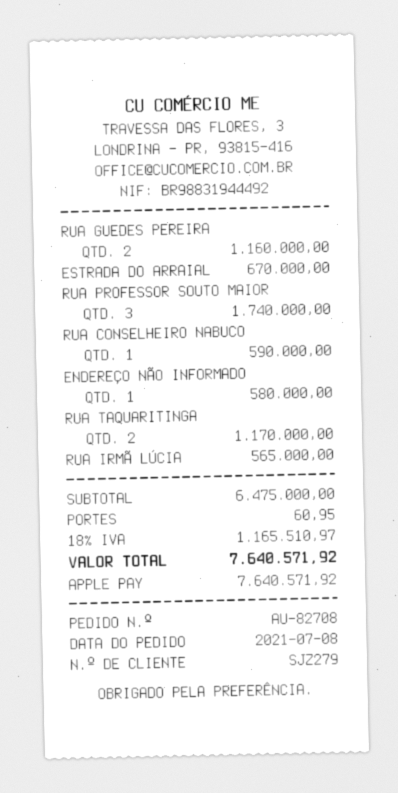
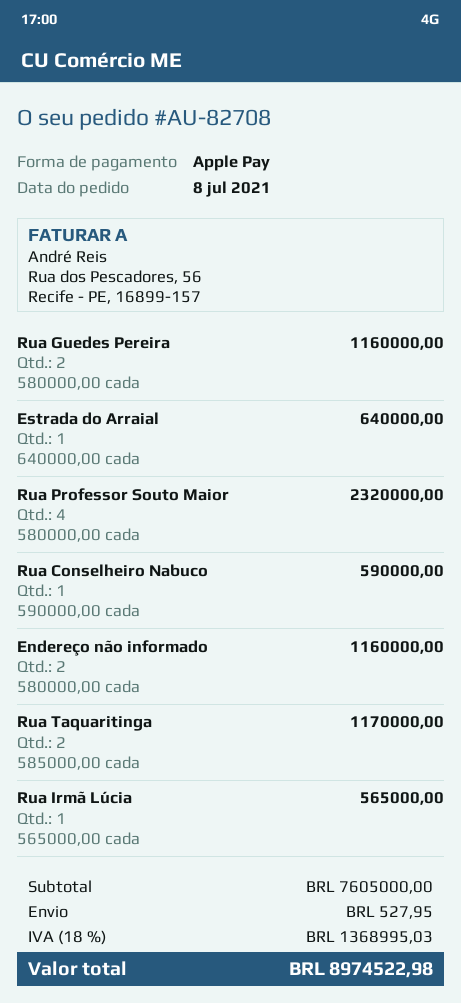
ESTRADA DO ARRAIAL: 1 for 670000.00 -> 1 for 640000.00
RUA PROFESSOR SOUTO MAIOR: 3 for 1740000.00 -> 4 for 2320000.00
ENDEREÇO NÃO INFORMADO: 1 for 580000.00 -> 2 for 1160000.00
subtotal: 6475000.00 -> 7605000.00
shipping: 60.95 -> 527.95
tax: 18% = 1165510.97 -> 18% = 1368995.03
total: 7640571.92 -> 8974522.98

